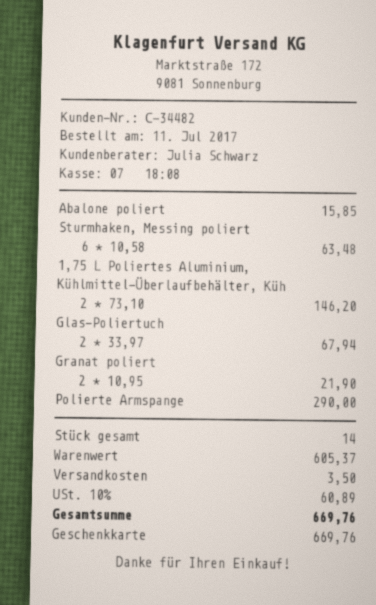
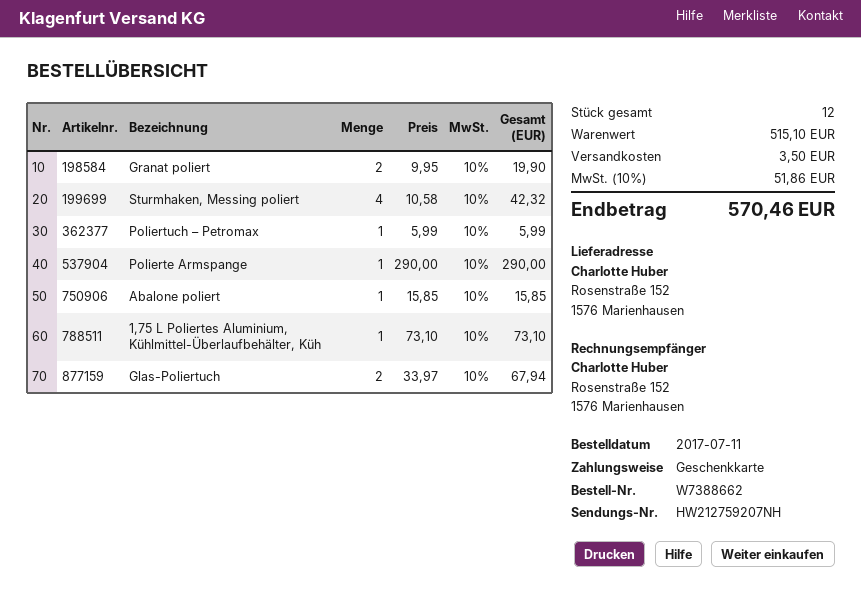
Sturmhaken, Messing poliert: 6 x 10.58 = 63.48 -> 4 x 10.58 = 42.32
1,75 L Poliertes Aluminium, Kühlmittel-Überlaufbehälter, Küh: 2 x 73.10 = 146.20 -> 1 x 73.10 = 73.10
Granat poliert: 2 x 10.95 = 21.90 -> 2 x 9.95 = 19.90
Poliertuch – Petromax: none -> 1 x 5.99 = 5.99
total quantity: 14 -> 12
subtotal: 605.37 -> 515.10
tax: 10% = 60.89 -> 10% = 51.86
total: 669.76 -> 570.46

